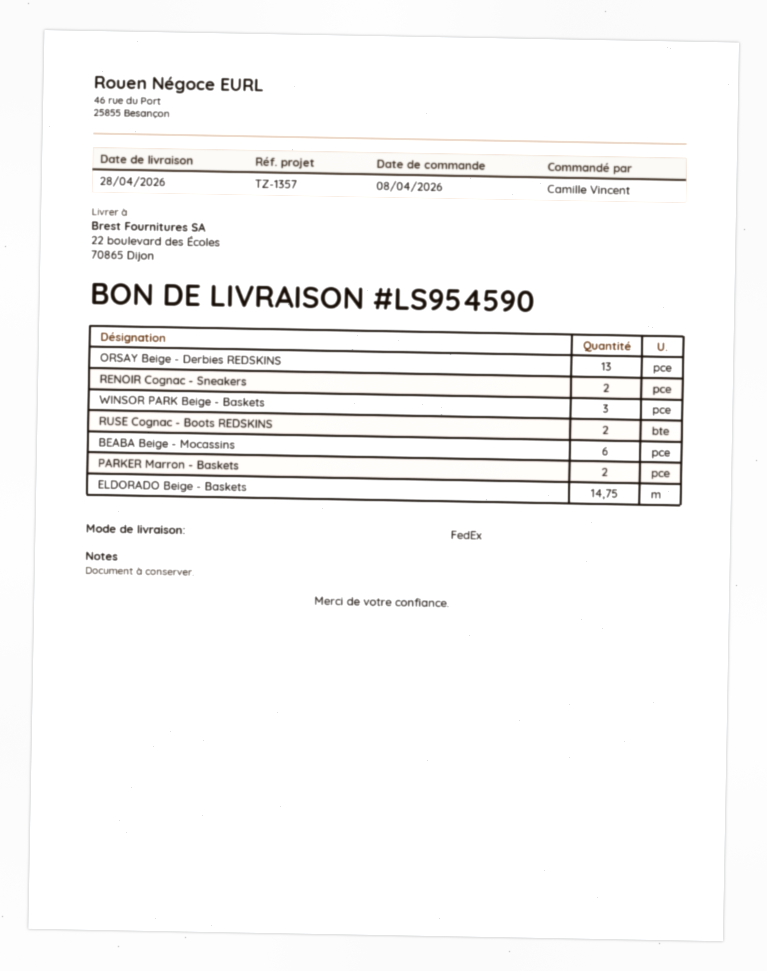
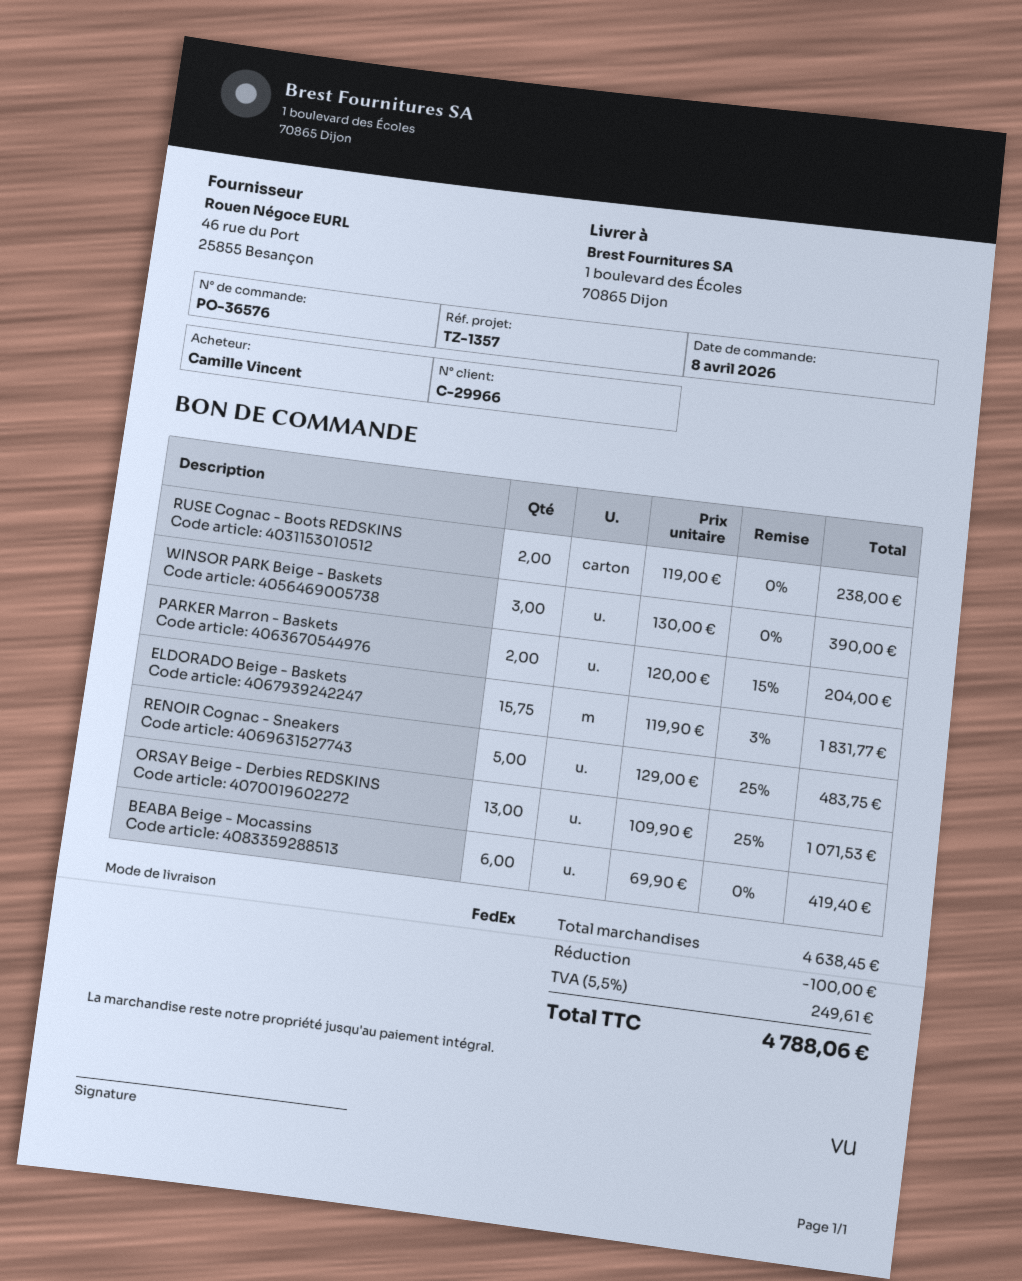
ship to: 22 boulevard des Écoles, 70865 Dijon -> 1 boulevard des Écoles, 70865 Dijon
RENOIR Cognac - Sneakers: 2 -> 5
ELDORADO Beige - Baskets: 14.75 -> 15.75

